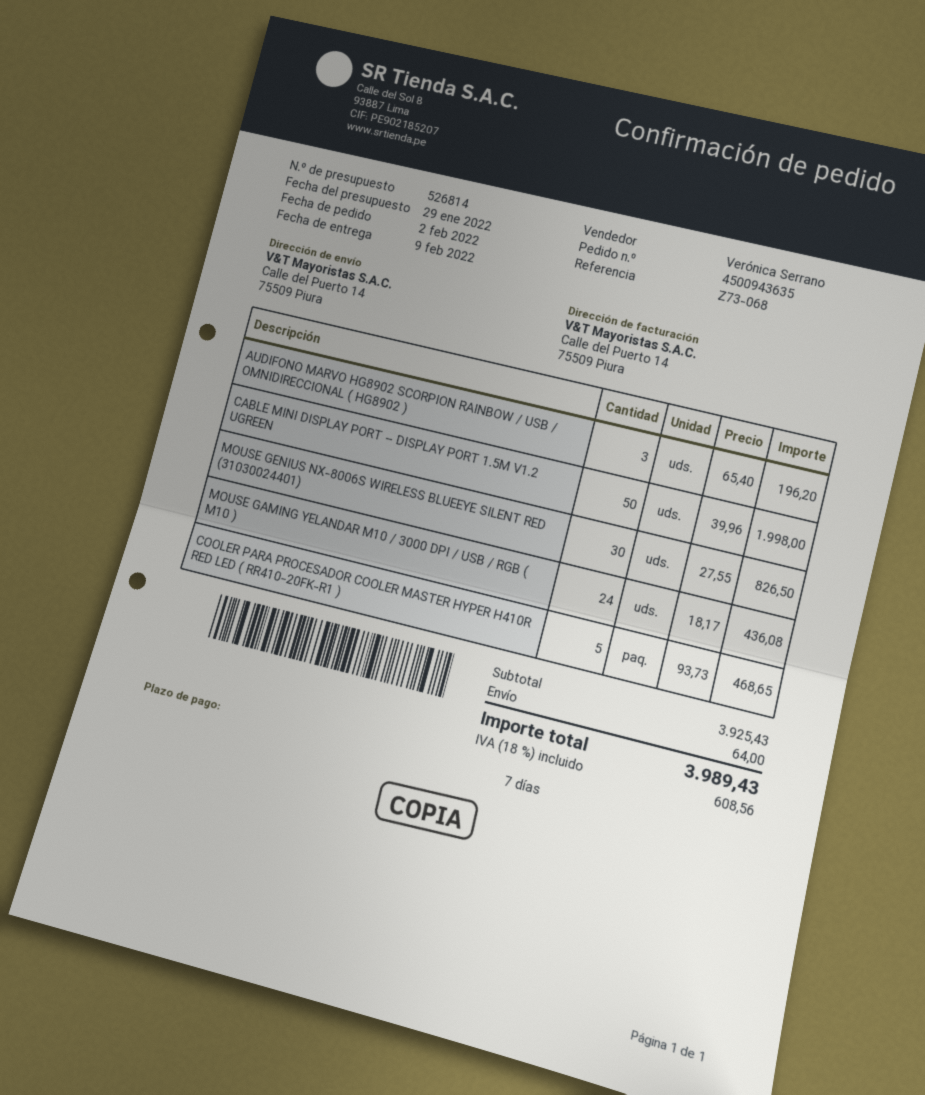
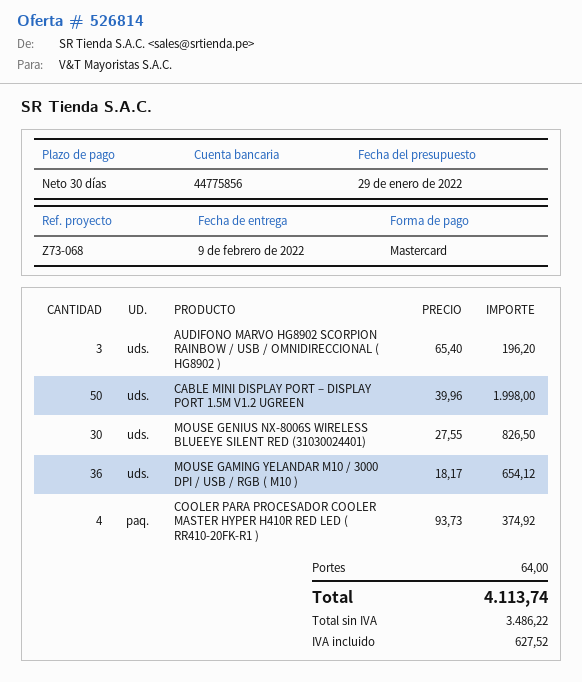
payment terms: 7 days -> 30 days
MOUSE GAMING YELANDAR M10 / 3000 DPI / USB / RGB ( M10 ): 24 x 18.17 = 436.08 -> 36 x 18.17 = 654.12
COOLER PARA PROCESADOR COOLER MASTER HYPER H410R RED LED ( RR410-20FK-R1 ): 5 x 93.73 = 468.65 -> 4 x 93.73 = 374.92
tax: 608.56 -> 627.52
total: 3989.43 -> 4113.74

